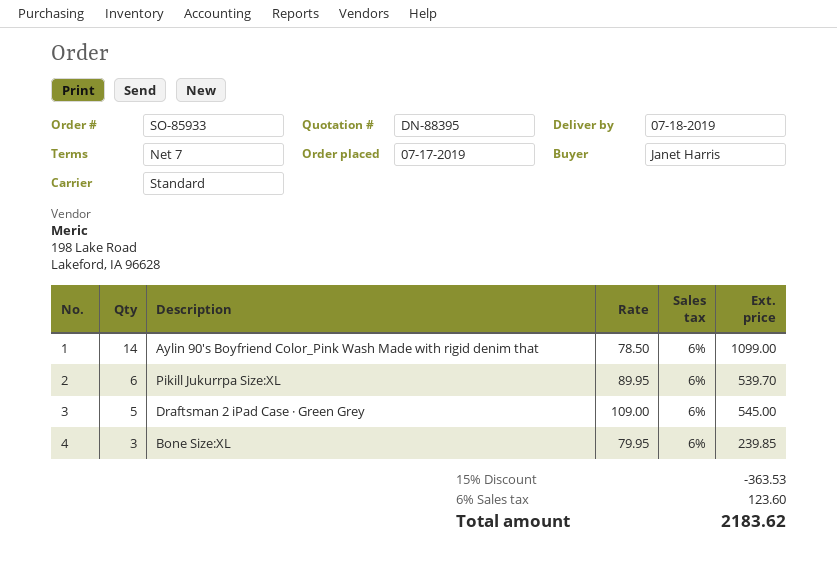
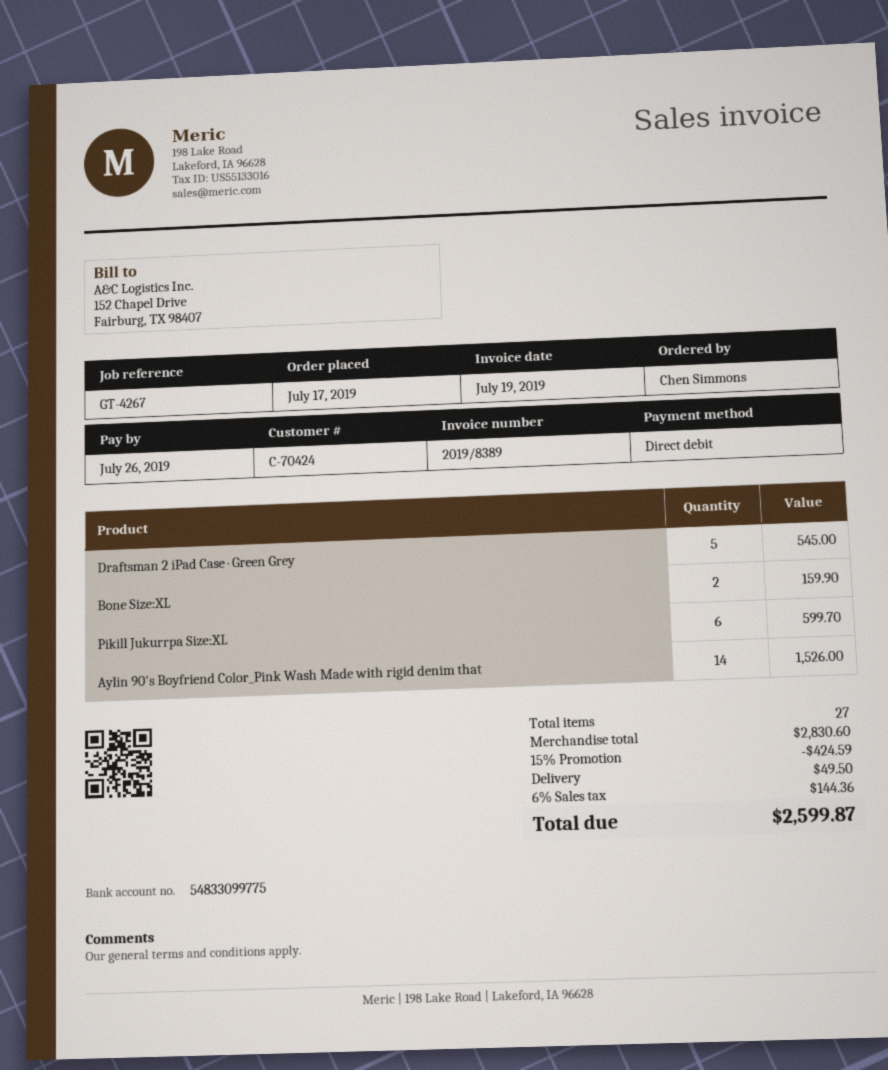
ordered by: Janet Harris -> Chen Simmons
Aylin 90's Boyfriend Color_Pink Wash Made with rigid denim that: 14 for 1099.00 -> 14 for 1526.00
Pikill Jukurrpa Size:XL: 6 for 539.70 -> 6 for 599.70
Bone Size:XL: 3 for 239.85 -> 2 for 159.90
discount: 15% = 363.53 -> 15% = 424.59
shipping: none -> 49.50
tax: 6% = 123.60 -> 6% = 144.36
total: 2183.62 -> 2599.87

